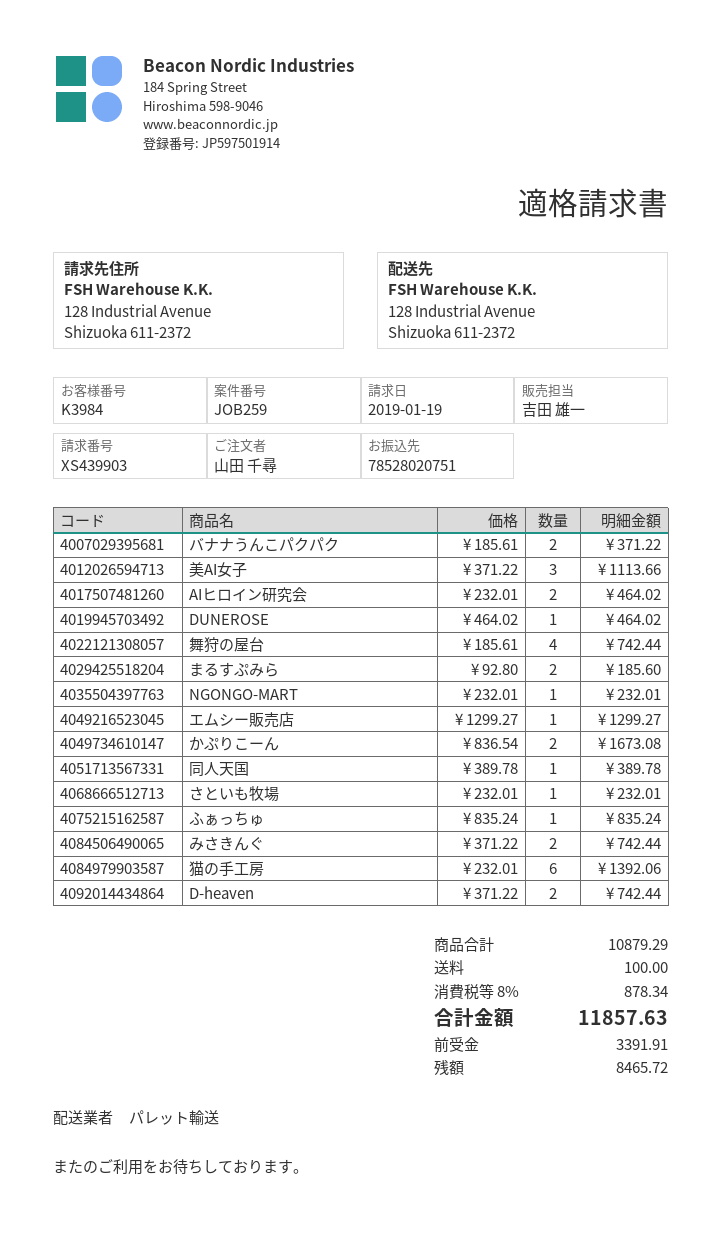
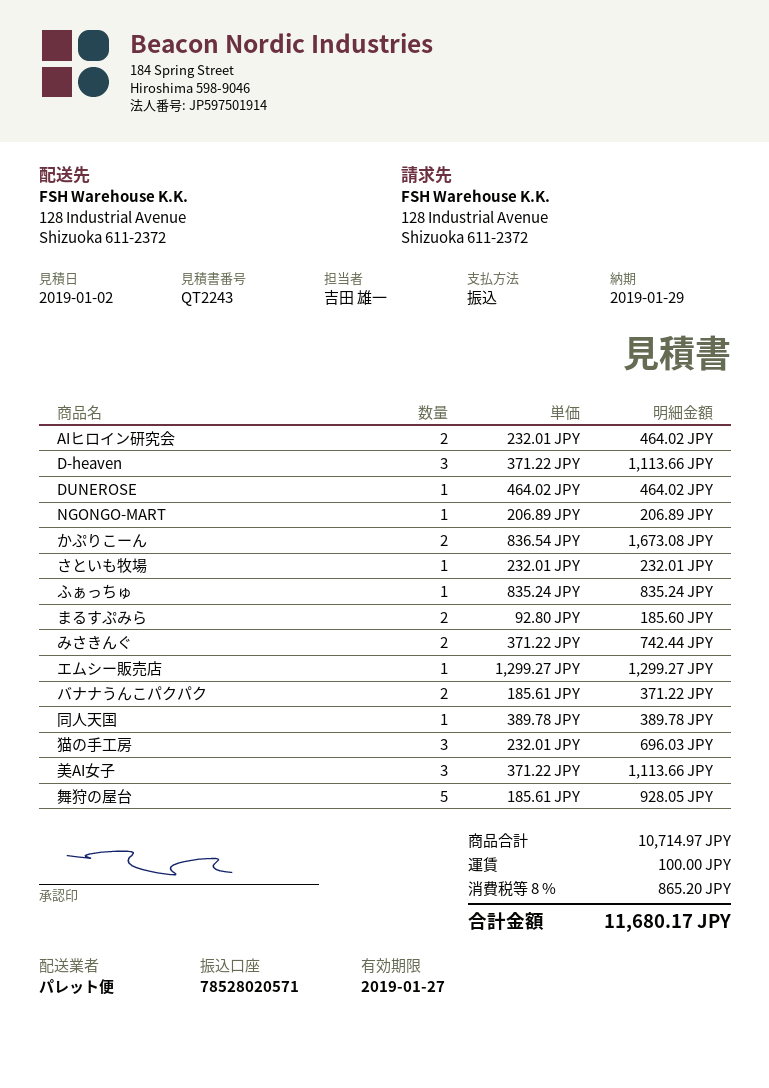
bank account: 78528020751 -> 78528020571
舞狩の屋台: 4 x 185.61 = 742.44 -> 5 x 185.61 = 928.05
NGONGO-MART: 1 x 232.01 = 232.01 -> 1 x 206.89 = 206.89
猫の手工房: 6 x 232.01 = 1392.06 -> 3 x 232.01 = 696.03
D-heaven: 2 x 371.22 = 742.44 -> 3 x 371.22 = 1113.66
subtotal: 10879.29 -> 10714.97
tax: 8% = 878.34 -> 8% = 865.20
total: 11857.63 -> 11680.17

